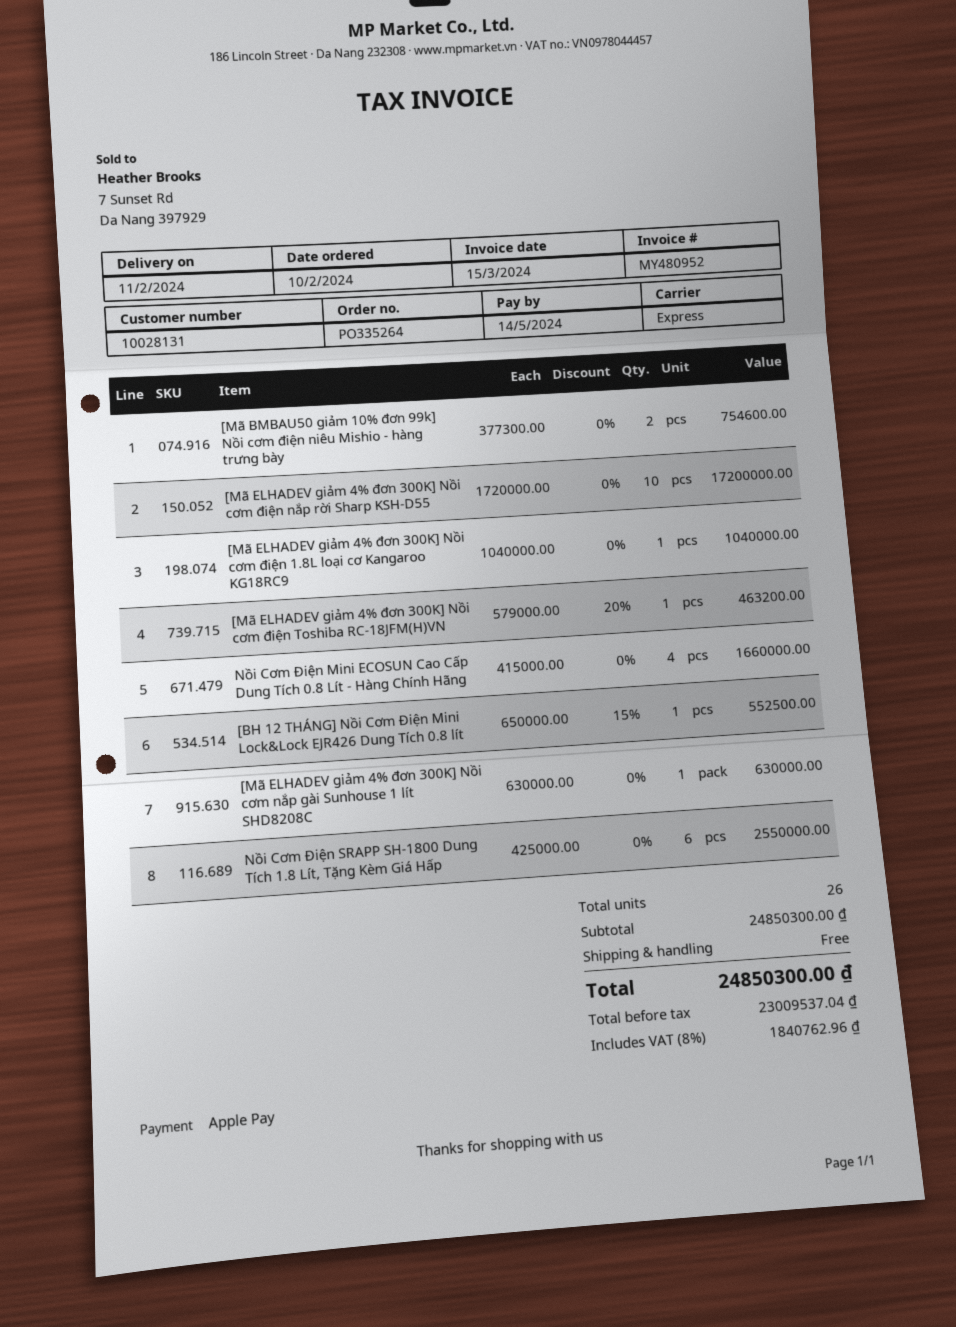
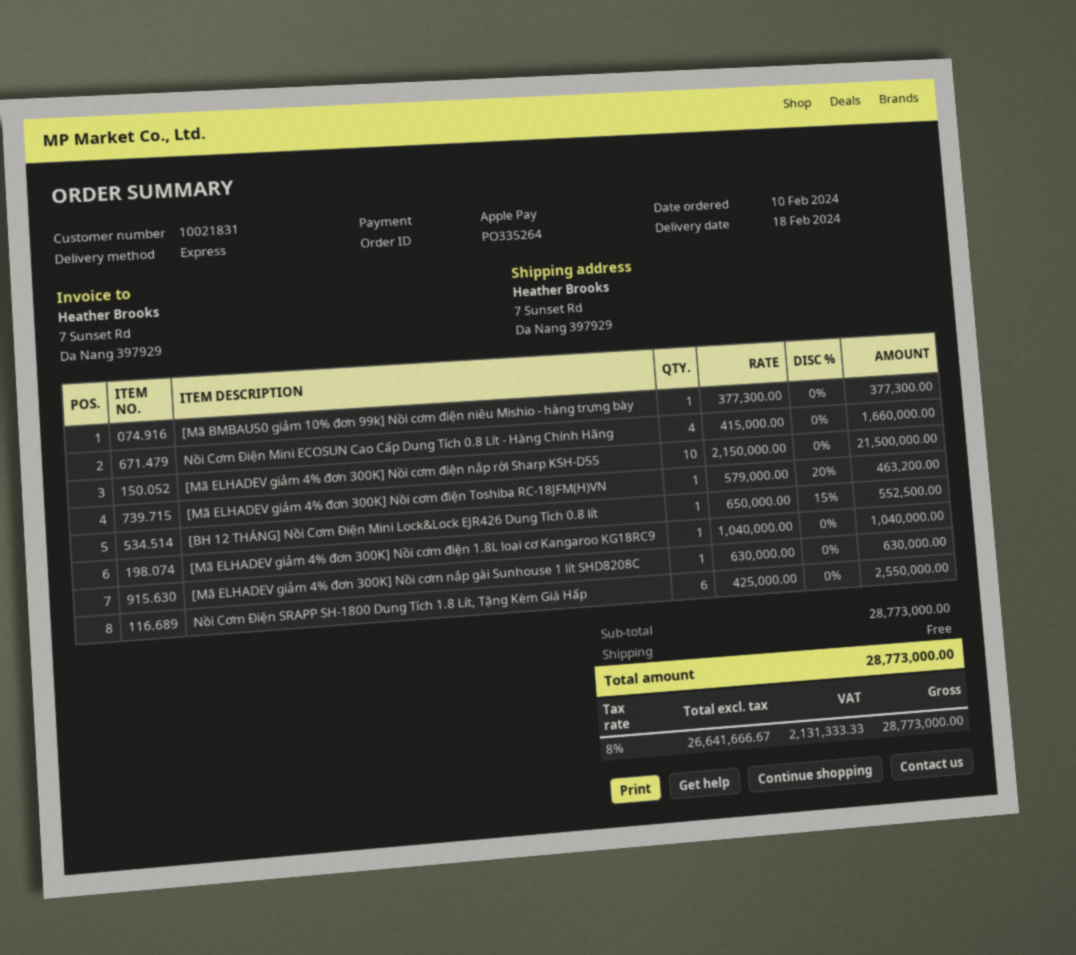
delivery date: 2024-02-11 -> 2024-02-18
customer number: 10028131 -> 10021831
[Mã BMBAU50 giảm 10% đơn 99k] Nồi cơm điện niêu Mishio - hàng trưng bày: 2 x 377300.00 = 754600.00 -> 1 x 377300.00 = 377300.00
[Mã ELHADEV giảm 4% đơn 300K] Nồi cơm điện nắp rời Sharp KSH-D55: 10 x 1720000.00 = 17200000.00 -> 10 x 2150000.00 = 21500000.00
subtotal: 24850300.00 -> 28773000.00
net: 23009537.04 -> 26641666.67
tax: 8% = 1840762.96 -> 8% = 2131333.33
total: 24850300.00 -> 28773000.00

